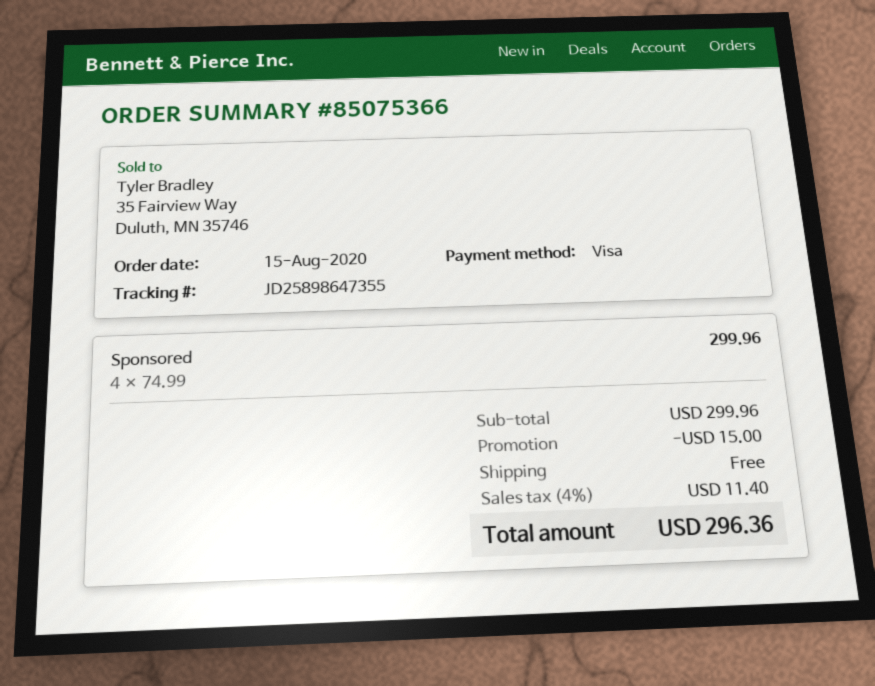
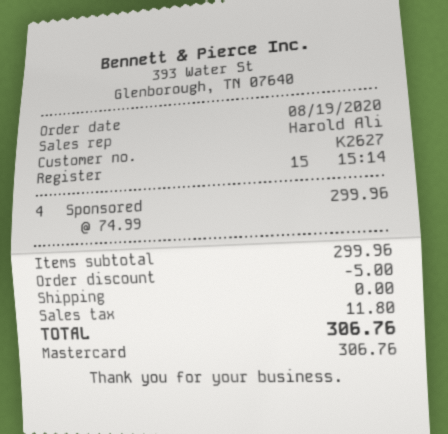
order date: 2020-08-15 -> 2020-08-19
payment method: Visa -> Mastercard
discount: 15.00 -> 5.00
tax: 11.40 -> 11.80
total: 296.36 -> 306.76

